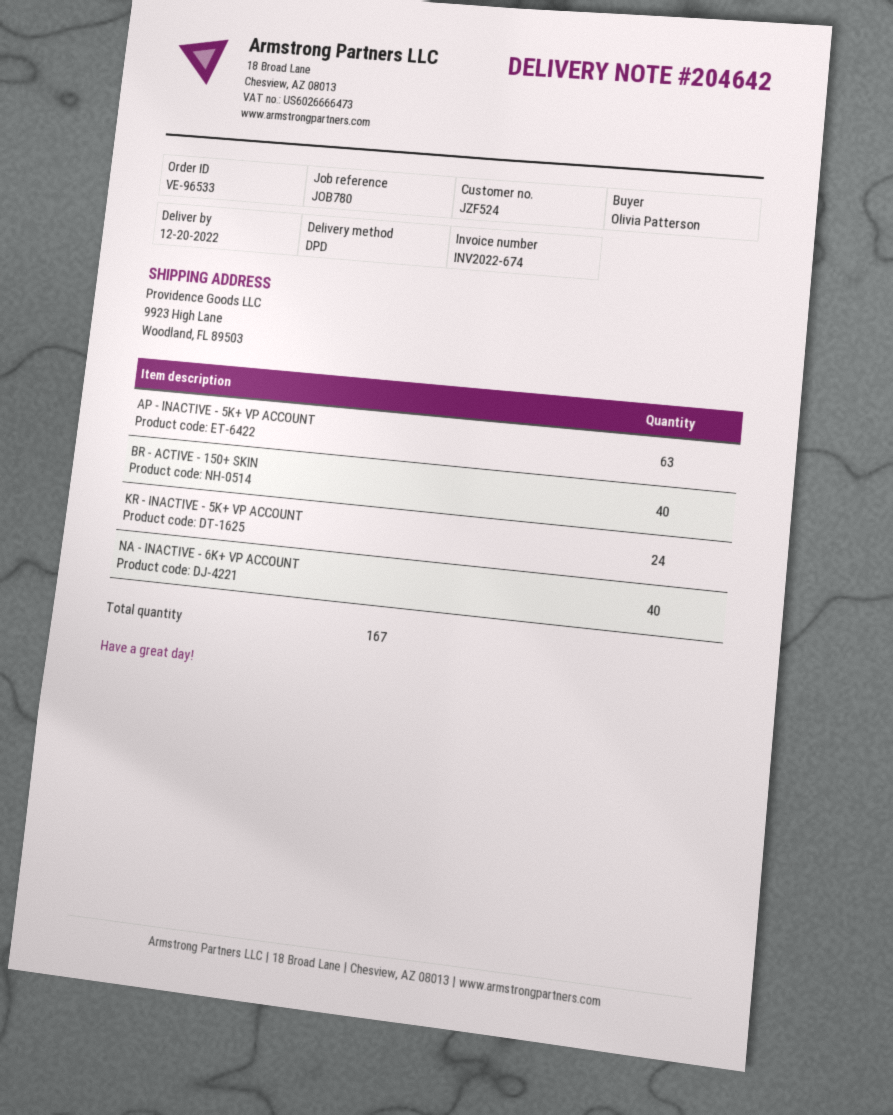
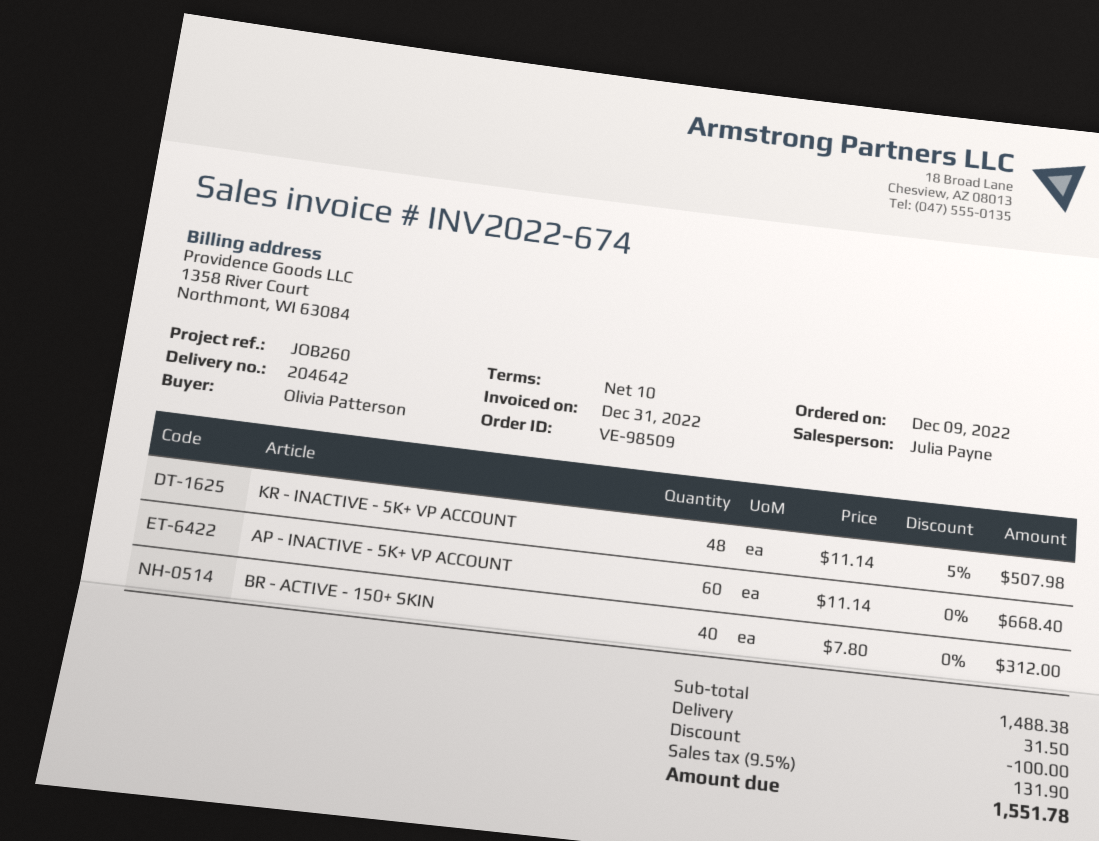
order number: VE-96533 -> VE-98509
reference: JOB780 -> JOB260
AP - INACTIVE - 5K+ VP ACCOUNT: 63 -> 60
KR - INACTIVE - 5K+ VP ACCOUNT: 24 -> 48
NA - INACTIVE - 6K+ VP ACCOUNT: 40 -> none

